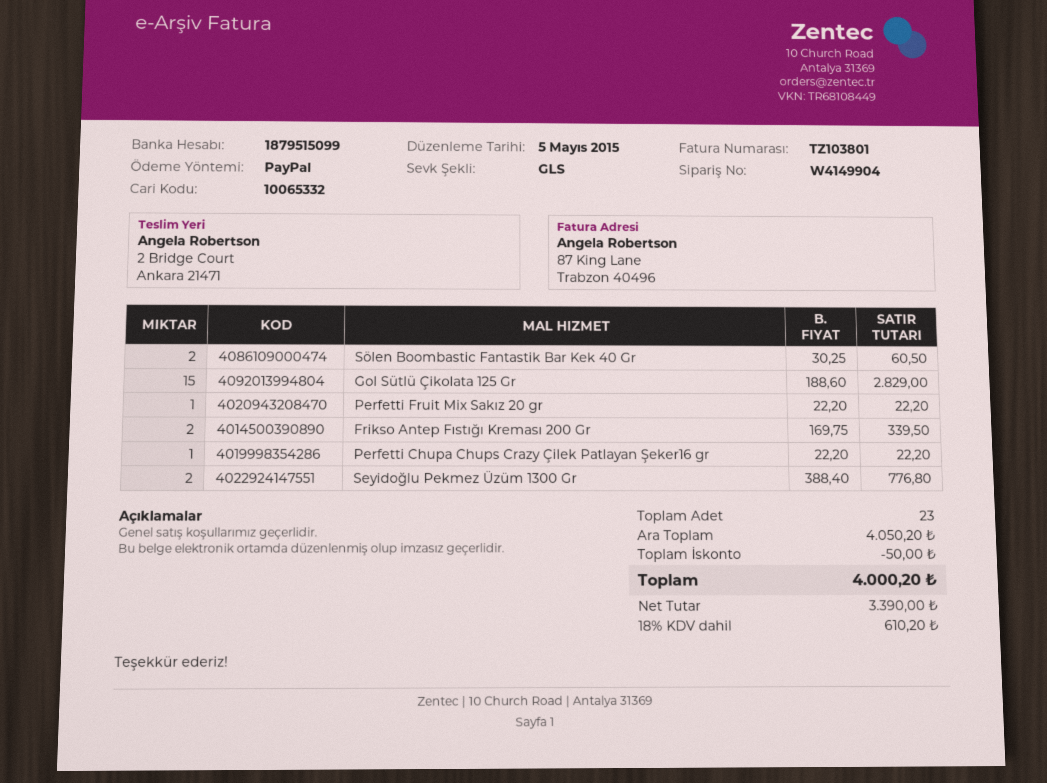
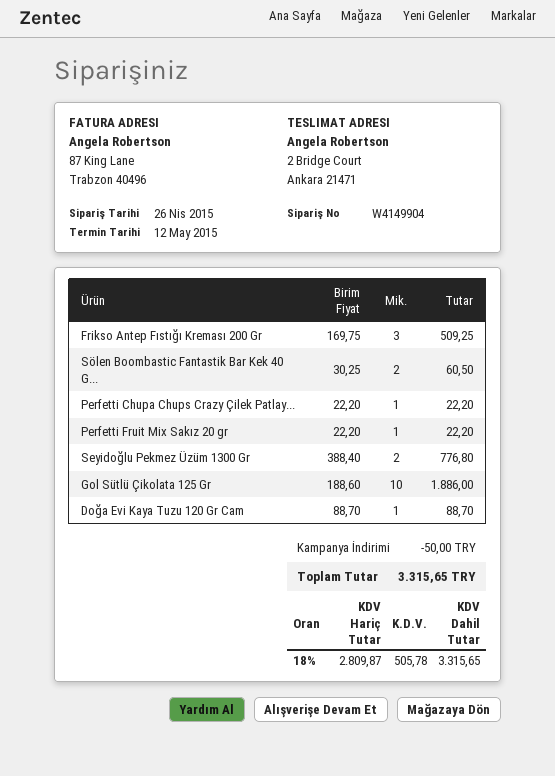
Gol Sütlü Çikolata 125 Gr: 15 x 188.60 = 2829.00 -> 10 x 188.60 = 1886.00
Frikso Antep Fıstığı Kreması 200 Gr: 2 x 169.75 = 339.50 -> 3 x 169.75 = 509.25
Doğa Evi Kaya Tuzu 120 Gr Cam: none -> 1 x 88.70 = 88.70
net: 3390.00 -> 2809.87
tax: 18% = 610.20 -> 18% = 505.78
total: 4000.20 -> 3315.65

